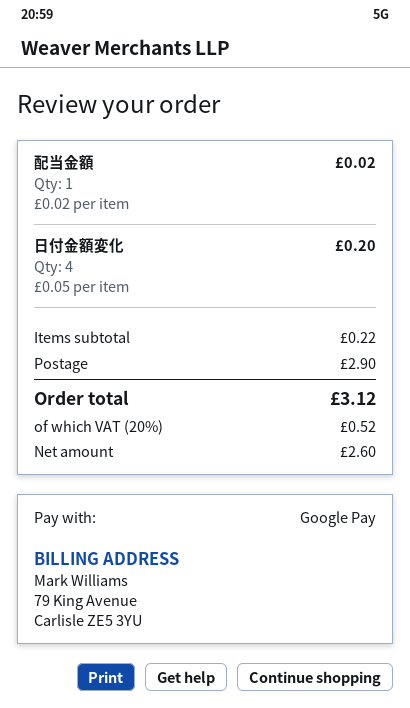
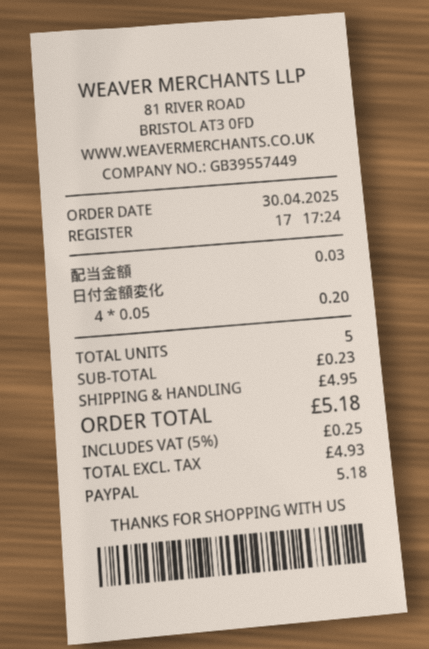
payment method: Google Pay -> PayPal
配当金額: 1 x 0.02 = 0.02 -> 1 x 0.03 = 0.03
subtotal: 0.22 -> 0.23
shipping: 2.90 -> 4.95
net: 2.60 -> 4.93
tax: 20% = 0.52 -> 5% = 0.25
total: 3.12 -> 5.18

